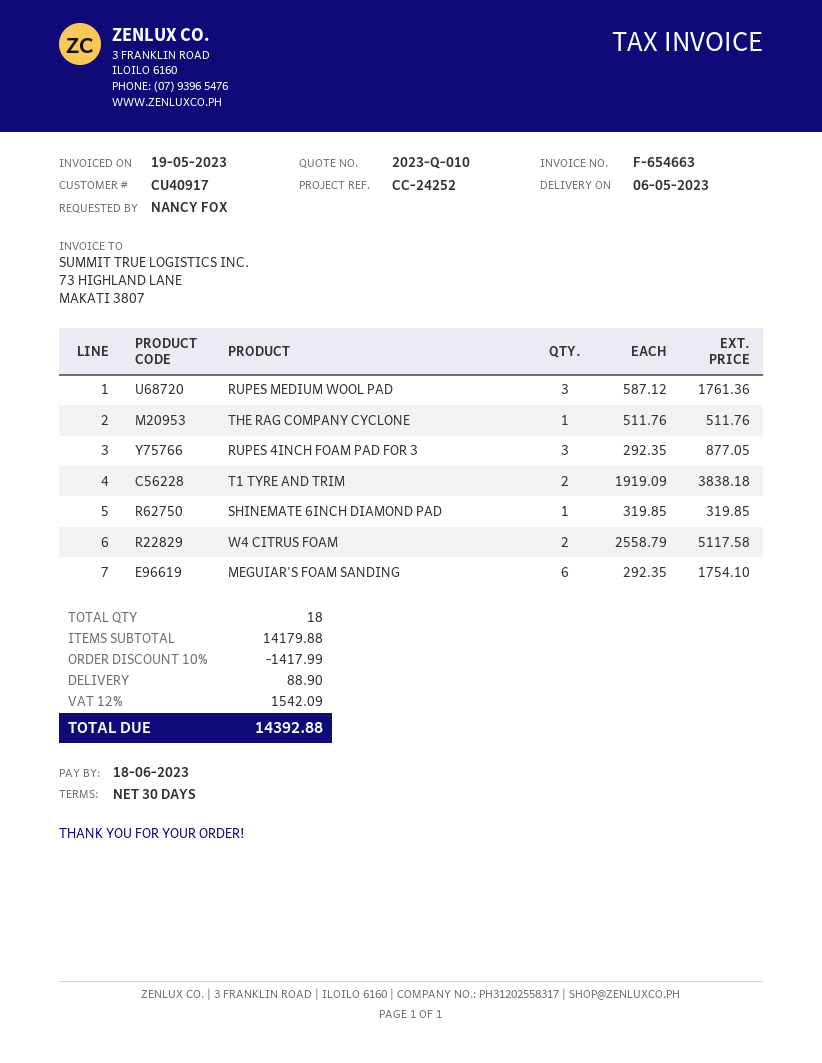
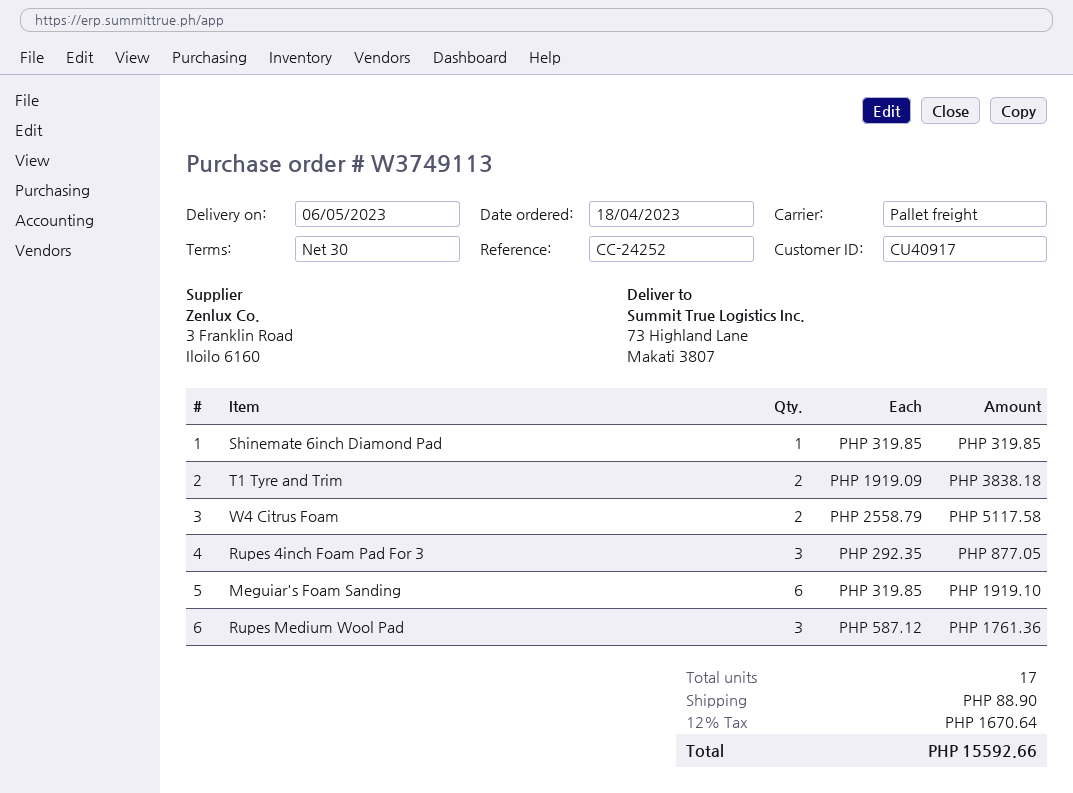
THE RAG COMPANY CYCLONE: 1 x 511.76 = 511.76 -> none
MEGUIAR'S FOAM SANDING: 6 x 292.35 = 1754.10 -> 6 x 319.85 = 1919.10
total quantity: 18 -> 17
discount: 10% = 1417.99 -> none
tax: 12% = 1542.09 -> 12% = 1670.64
total: 14392.88 -> 15592.66

